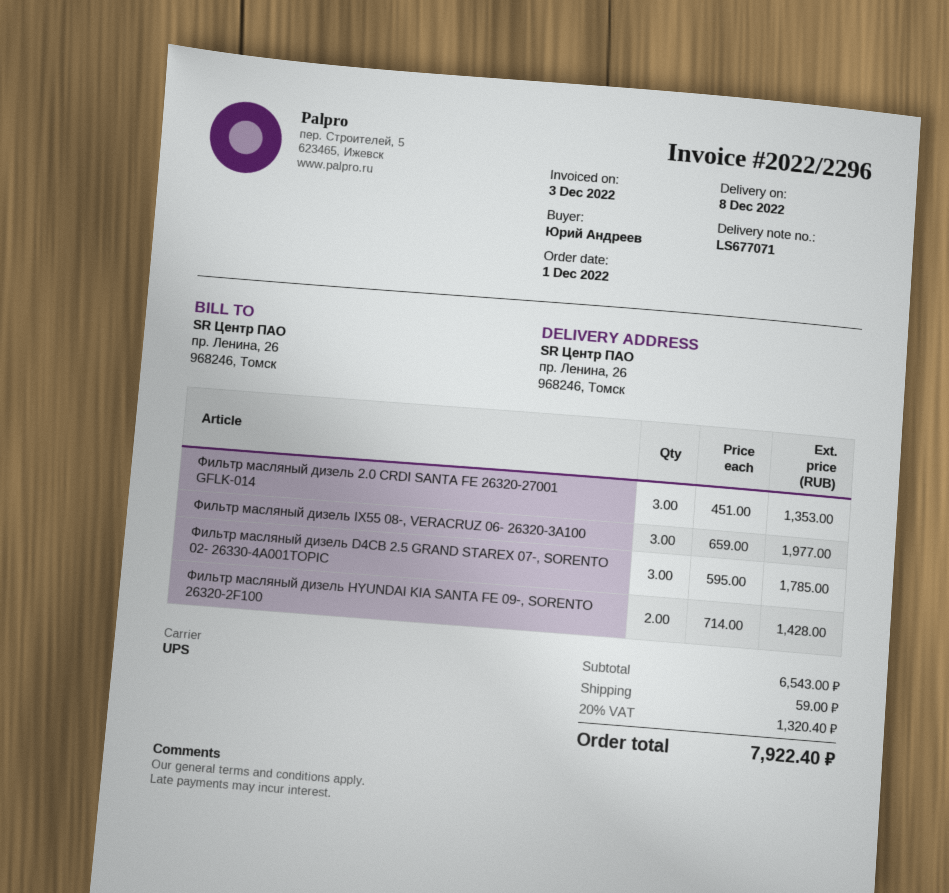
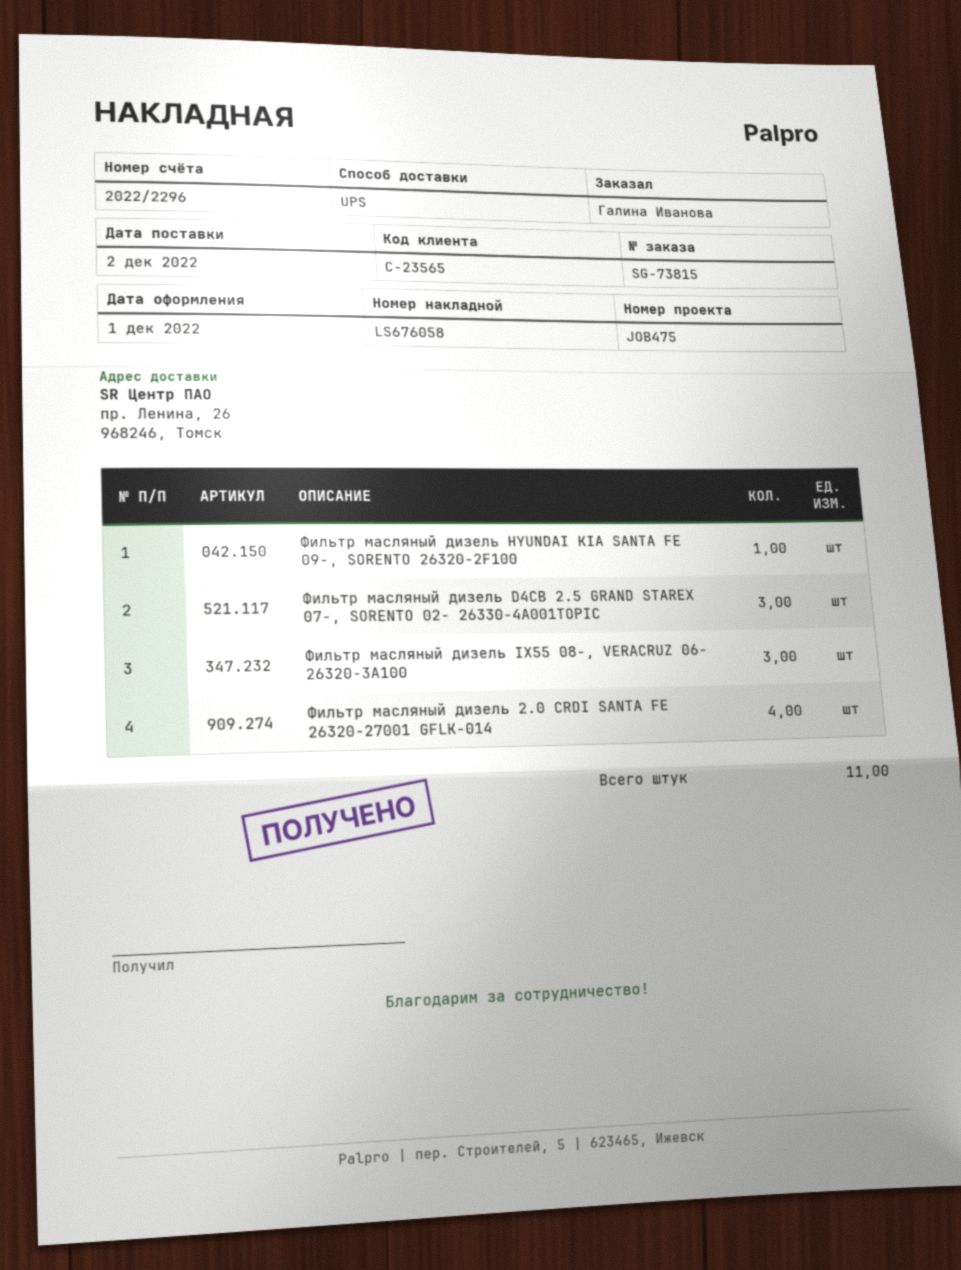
delivery note number: LS677071 -> LS676058
delivery date: 2022-12-08 -> 2022-12-02
ordered by: Юрий Андреев -> Галина Иванова
Фильтр масляный дизель 2.0 CRDI SANTA FE 26320-27001 GFLK-014: 3 -> 4
Фильтр масляный дизель HYUNDAI KIA SANTA FE 09-, SORENTO 26320-2F100: 2 -> 1

